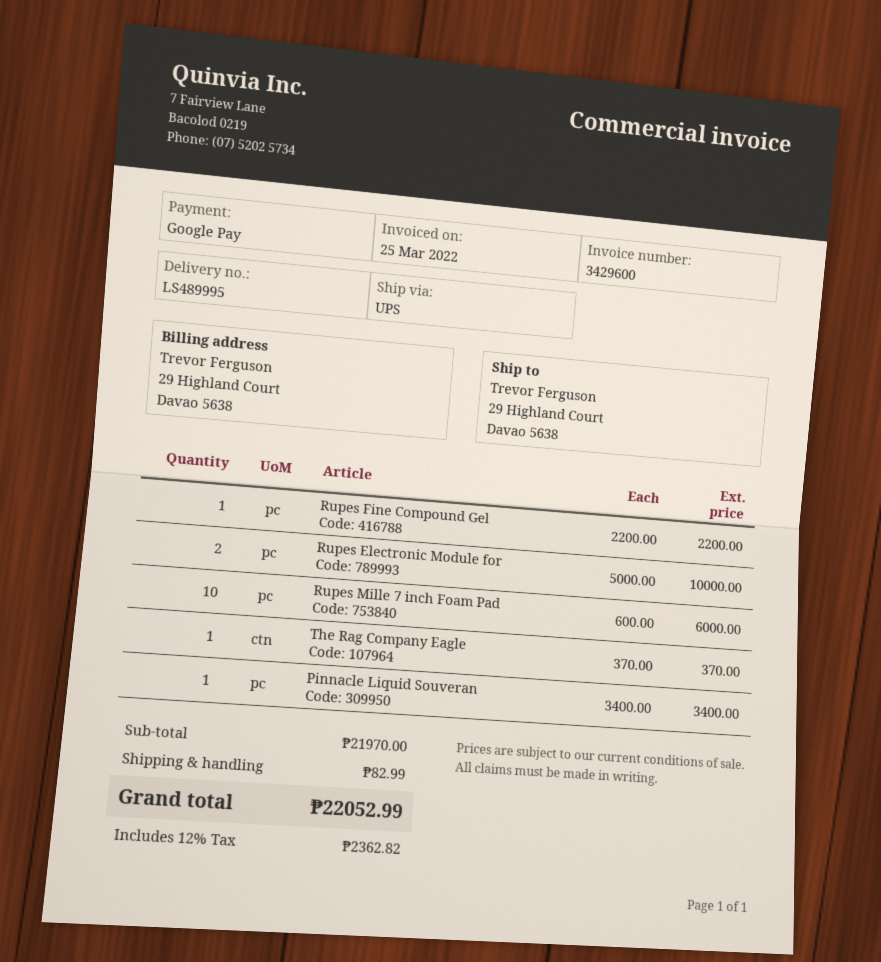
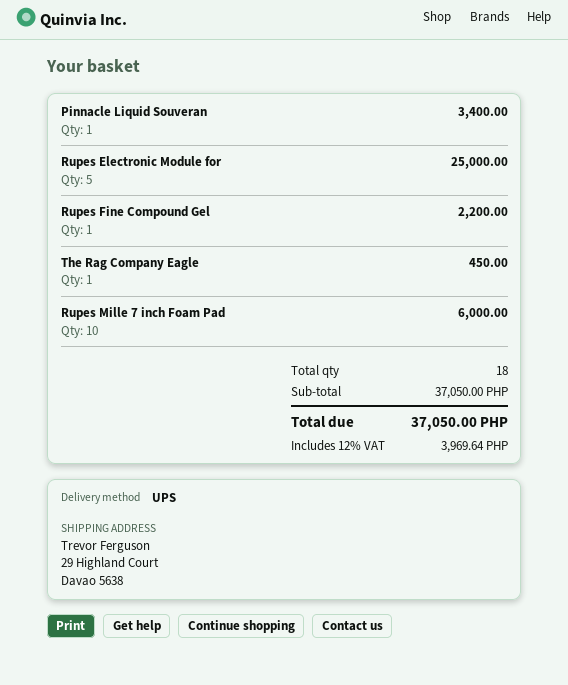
Rupes Electronic Module for: 2 for 10000.00 -> 5 for 25000.00
The Rag Company Eagle: 1 for 370.00 -> 1 for 450.00
subtotal: 21970.00 -> 37050.00
shipping: 82.99 -> none
tax: 12% = 2362.82 -> 12% = 3969.64
total: 22052.99 -> 37050.00

